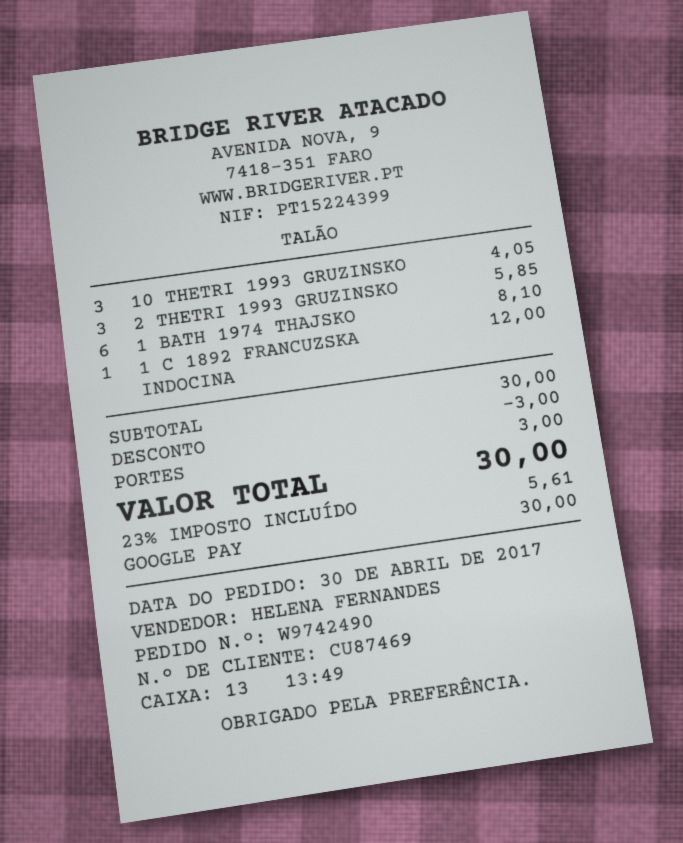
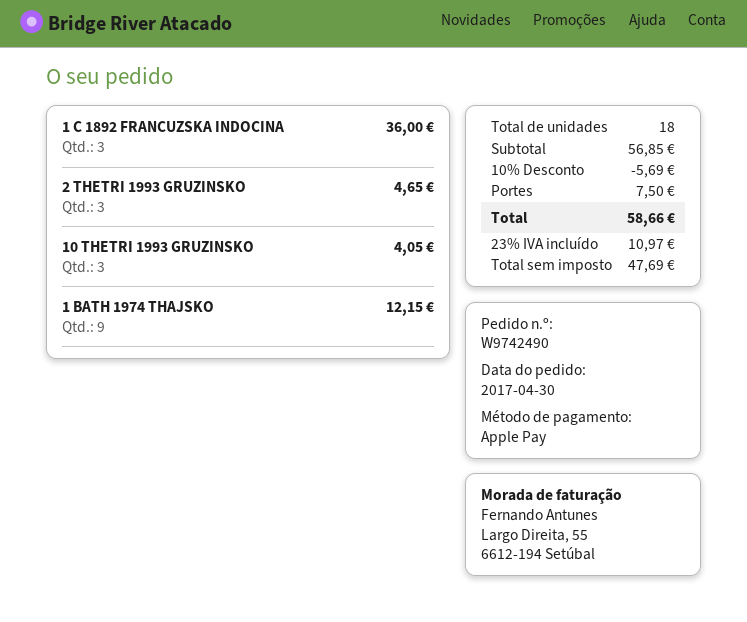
payment method: Google Pay -> Apple Pay
2 THETRI 1993 GRUZINSKO: 3 for 5.85 -> 3 for 4.65
1 BATH 1974 THAJSKO: 6 for 8.10 -> 9 for 12.15
1 C 1892 FRANCUZSKA INDOCINA: 1 for 12.00 -> 3 for 36.00
subtotal: 30.00 -> 56.85
discount: 3.00 -> 5.69
shipping: 3.00 -> 7.50
tax: 23% = 5.61 -> 23% = 10.97
total: 30.00 -> 58.66

